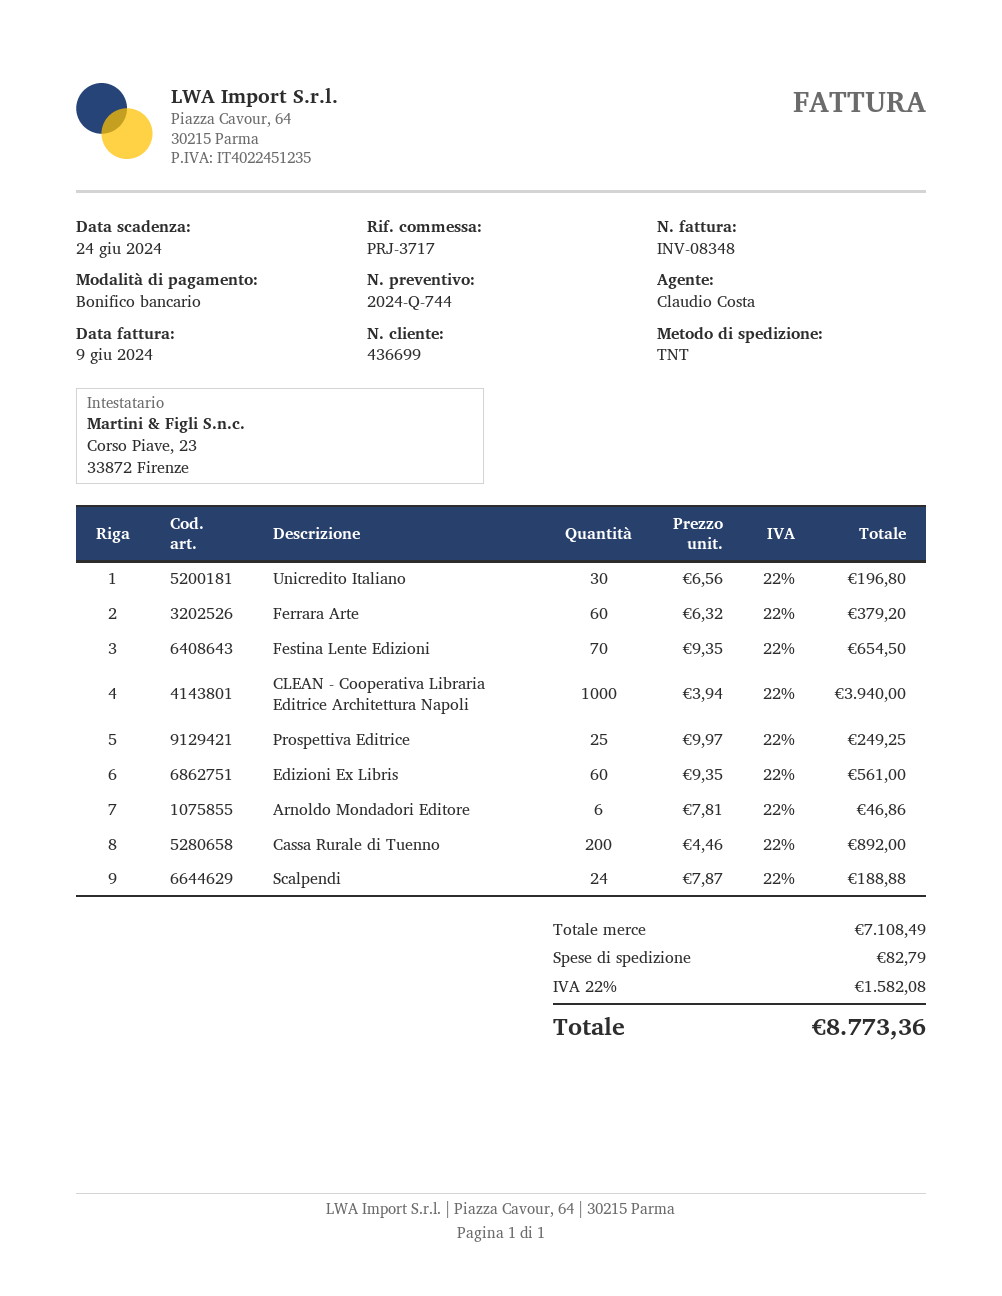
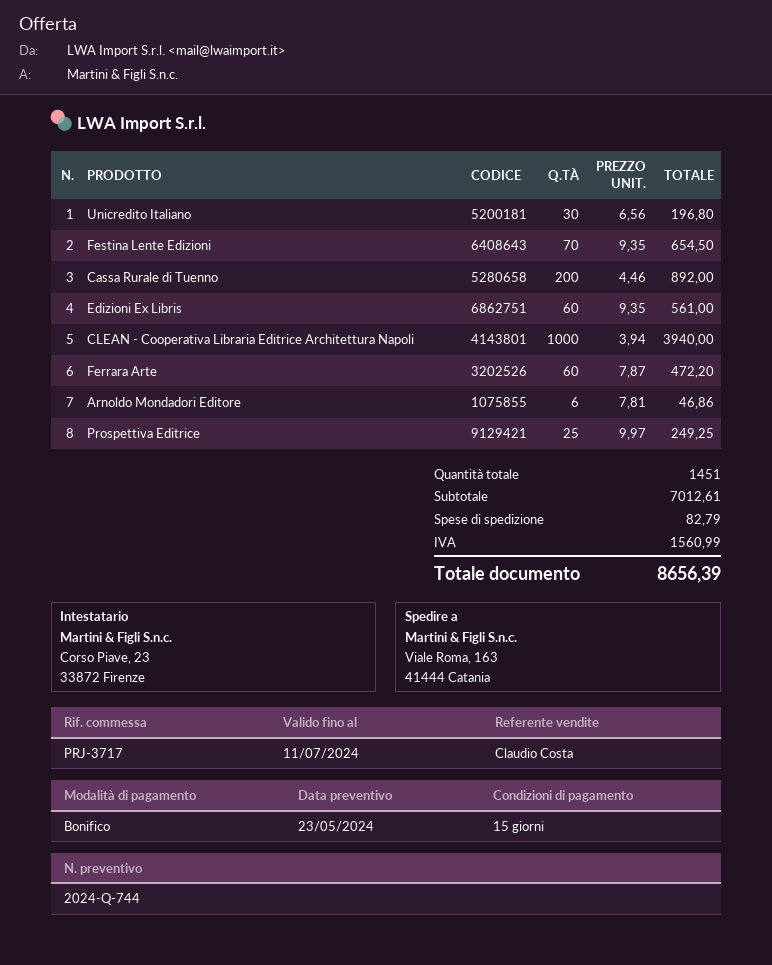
Ferrara Arte: 60 x 6.32 = 379.20 -> 60 x 7.87 = 472.20
Scalpendi: 24 x 7.87 = 188.88 -> none
subtotal: 7108.49 -> 7012.61
tax: 1582.08 -> 1560.99
total: 8773.36 -> 8656.39

